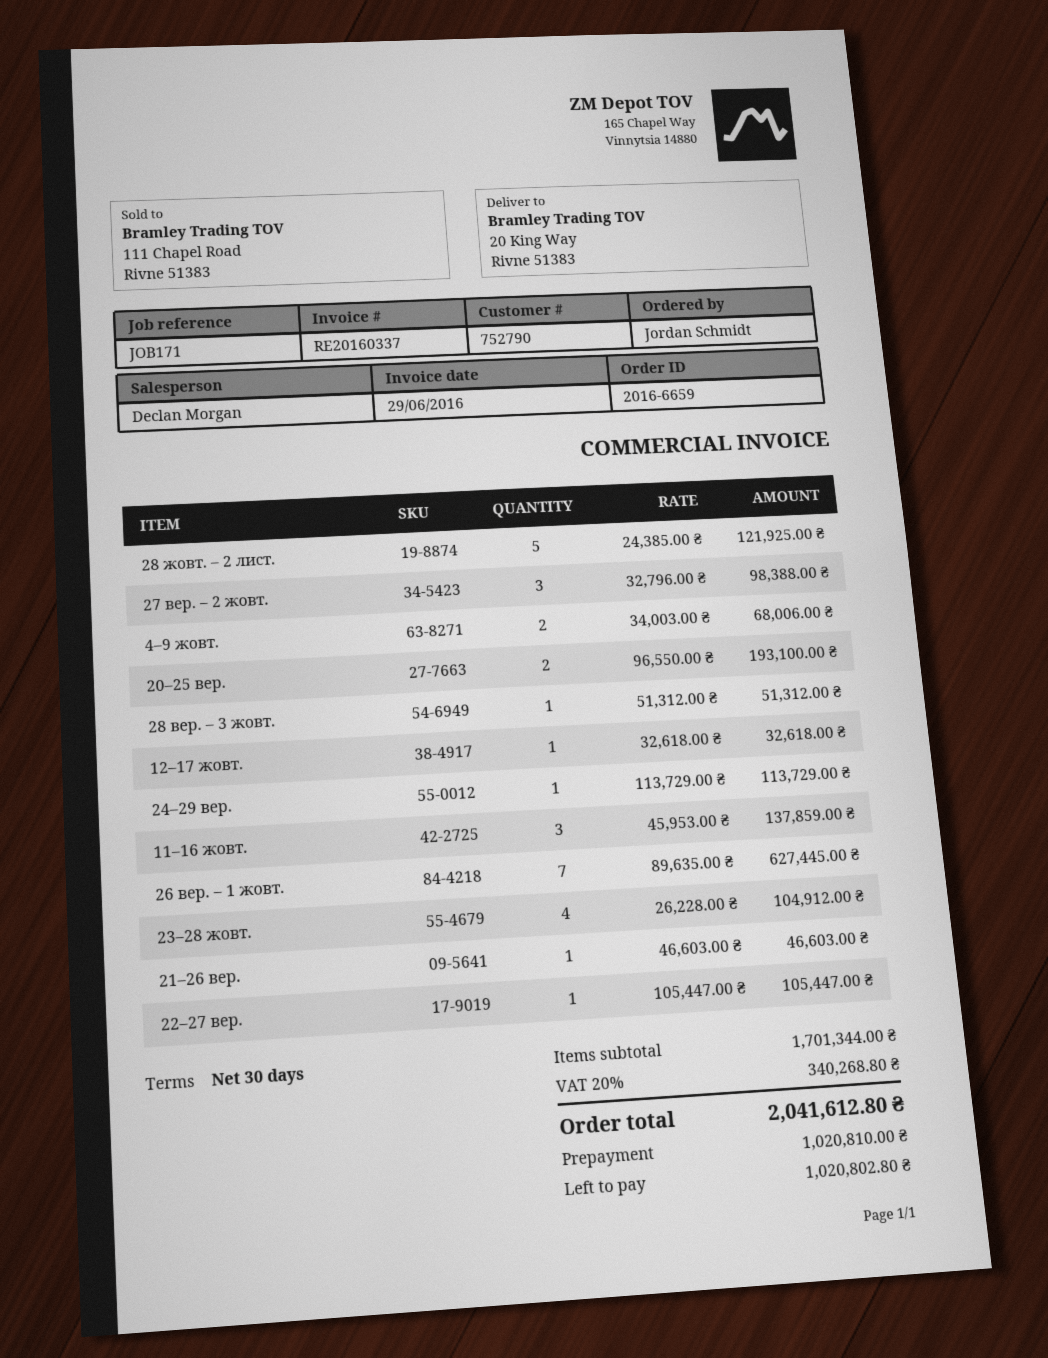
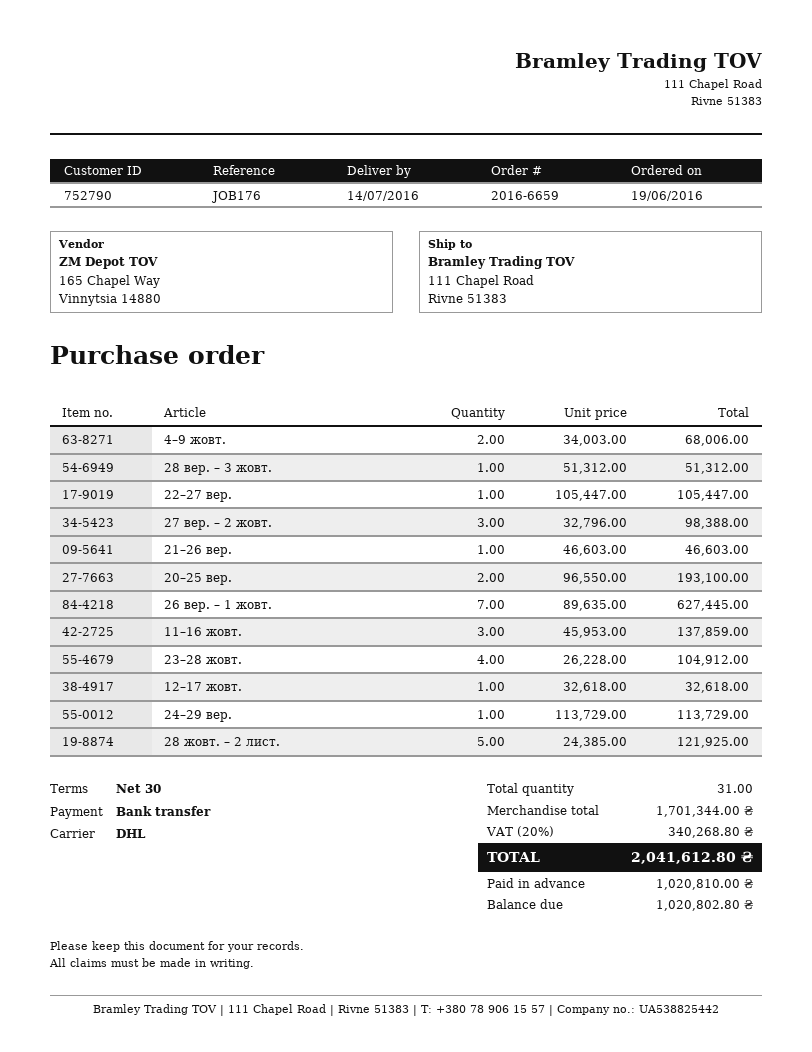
reference: JOB171 -> JOB176
ship to: 20 King Way, Rivne 51383 -> 111 Chapel Road, Rivne 51383

